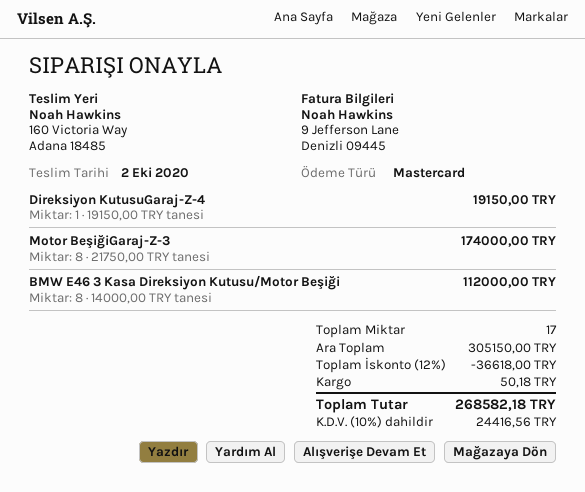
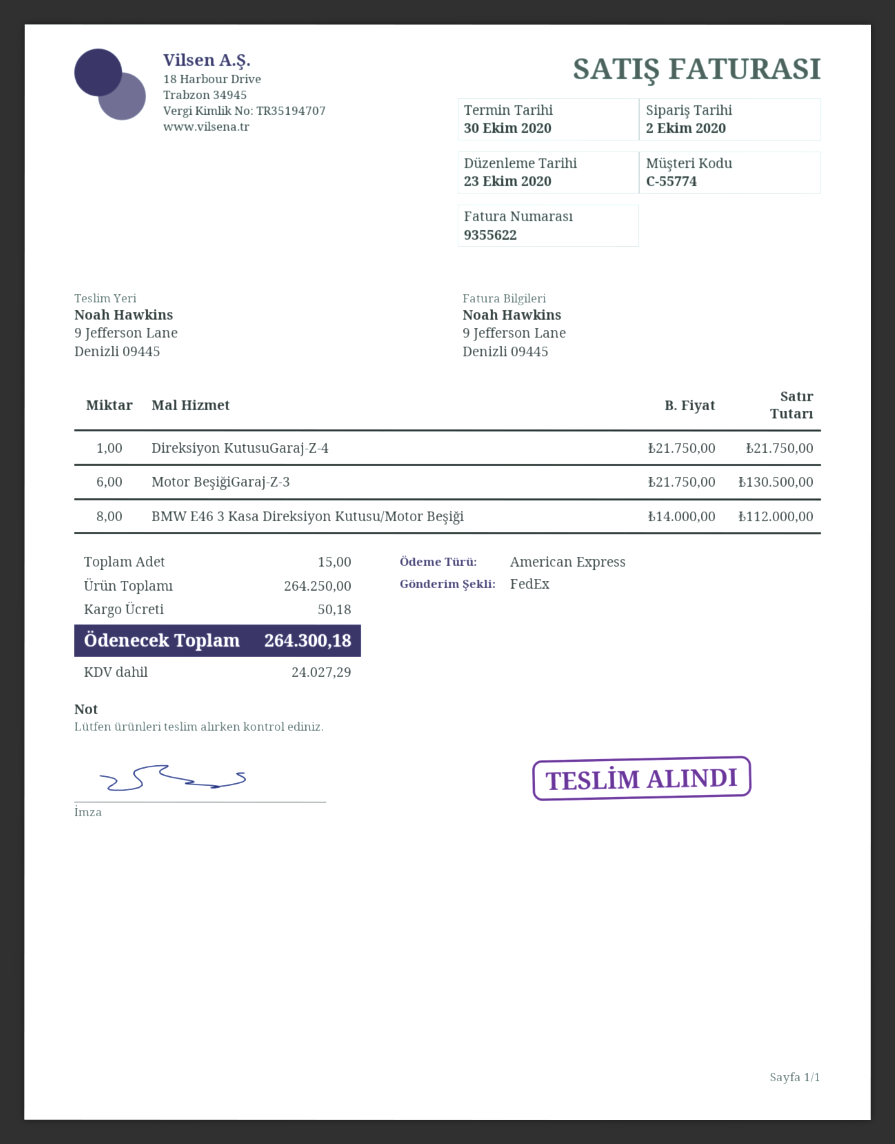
delivery date: 2020-10-02 -> 2020-10-30
payment method: Mastercard -> American Express
ship to: 160 Victoria Way, Adana 18485 -> 9 Jefferson Lane, Denizli 09445
Direksiyon KutusuGaraj-Z-4: 1 x 19150.00 = 19150.00 -> 1 x 21750.00 = 21750.00
Motor BeşiğiGaraj-Z-3: 8 x 21750.00 = 174000.00 -> 6 x 21750.00 = 130500.00
total quantity: 17 -> 15
subtotal: 305150.00 -> 264250.00
discount: 12% = 36618.00 -> none
tax: 24416.56 -> 24027.29
total: 268582.18 -> 264300.18

